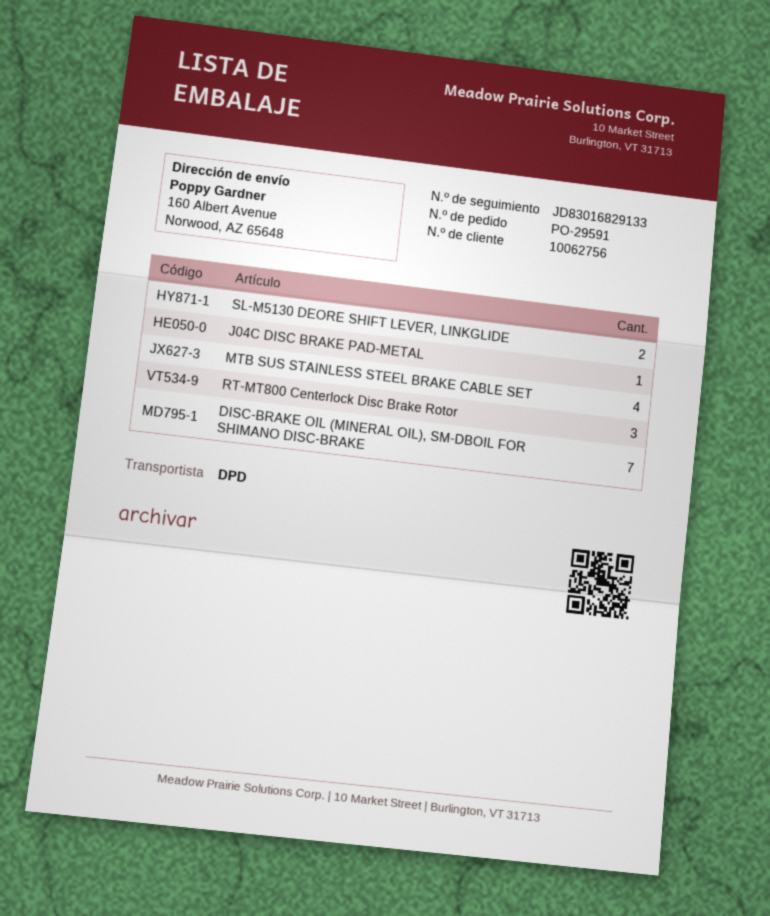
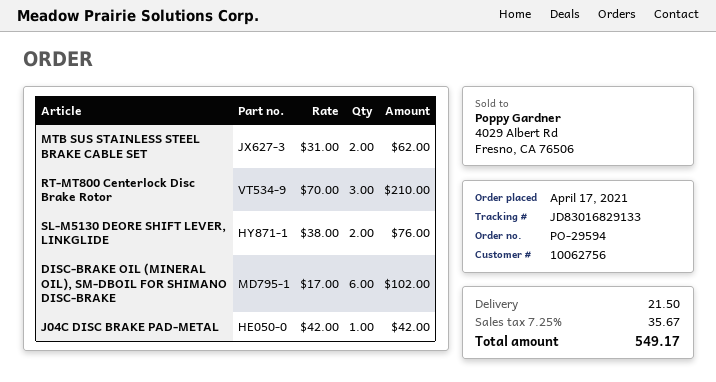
order number: PO-29591 -> PO-29594
MTB SUS STAINLESS STEEL BRAKE CABLE SET: 4 -> 2
DISC-BRAKE OIL (MINERAL OIL), SM-DBOIL FOR SHIMANO DISC-BRAKE: 7 -> 6

